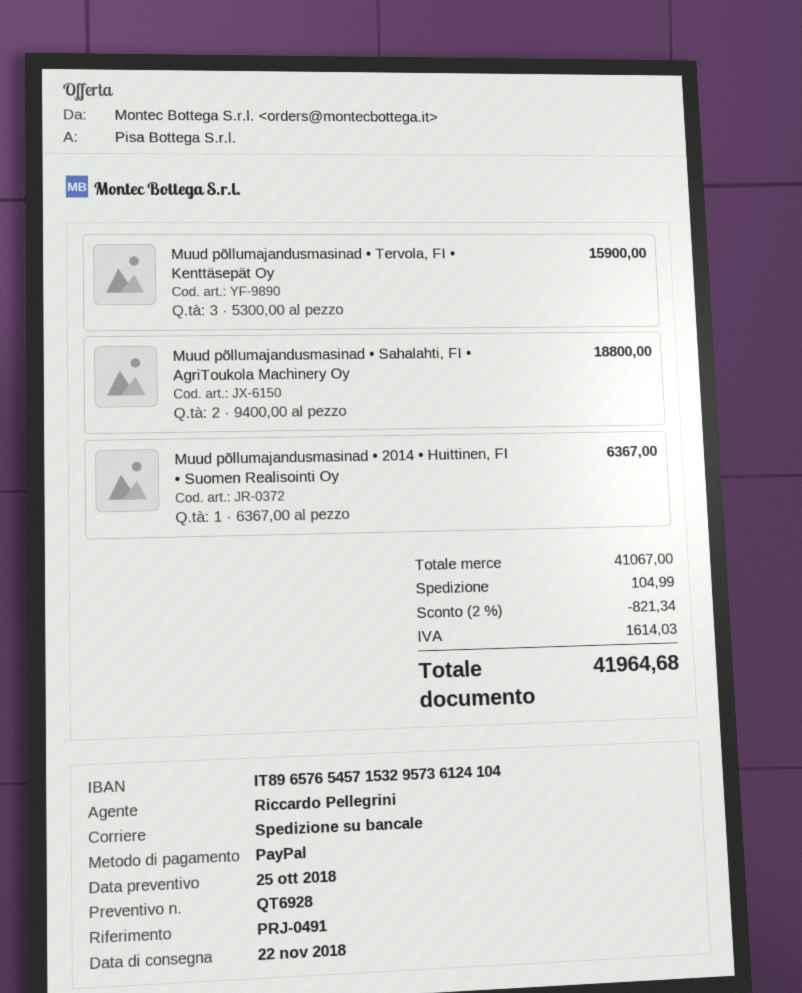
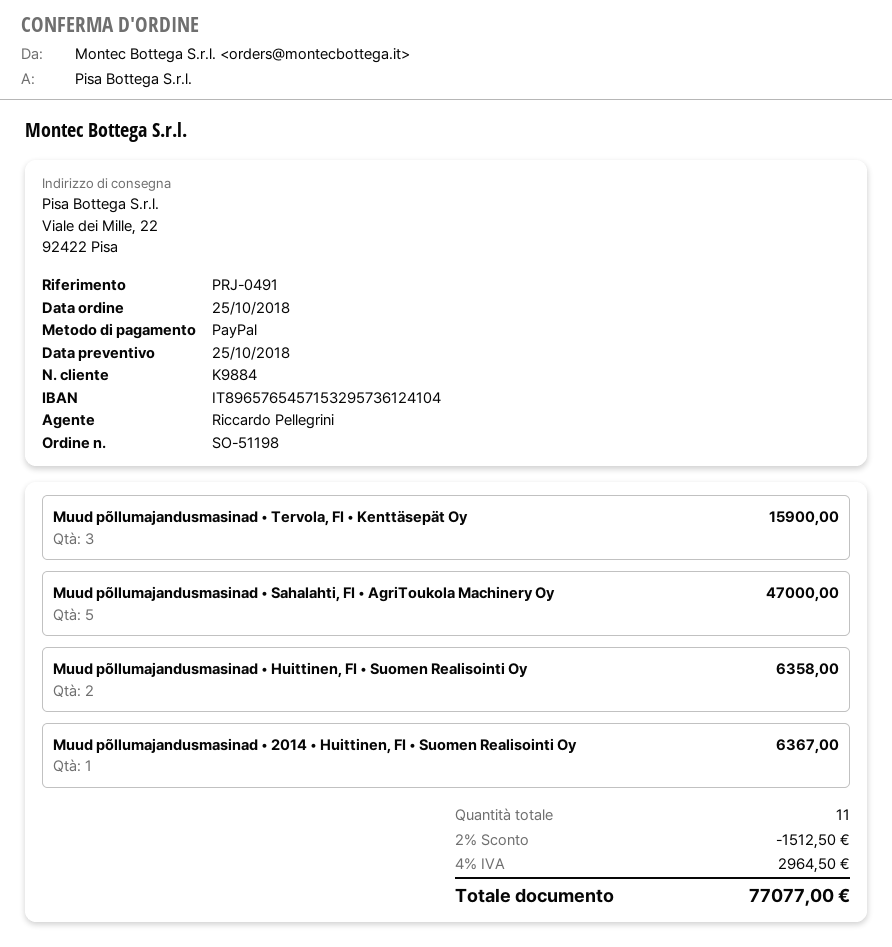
Muud põllumajandusmasinad • Sahalahti, FI • AgriToukola Machinery Oy: 2 for 18800.00 -> 5 for 47000.00
Muud põllumajandusmasinad • Huittinen, FI • Suomen Realisointi Oy: none -> 2 for 6358.00
discount: 2% = 821.34 -> 2% = 1512.50
shipping: 104.99 -> none
tax: 1614.03 -> 2964.50
total: 41964.68 -> 77077.00

